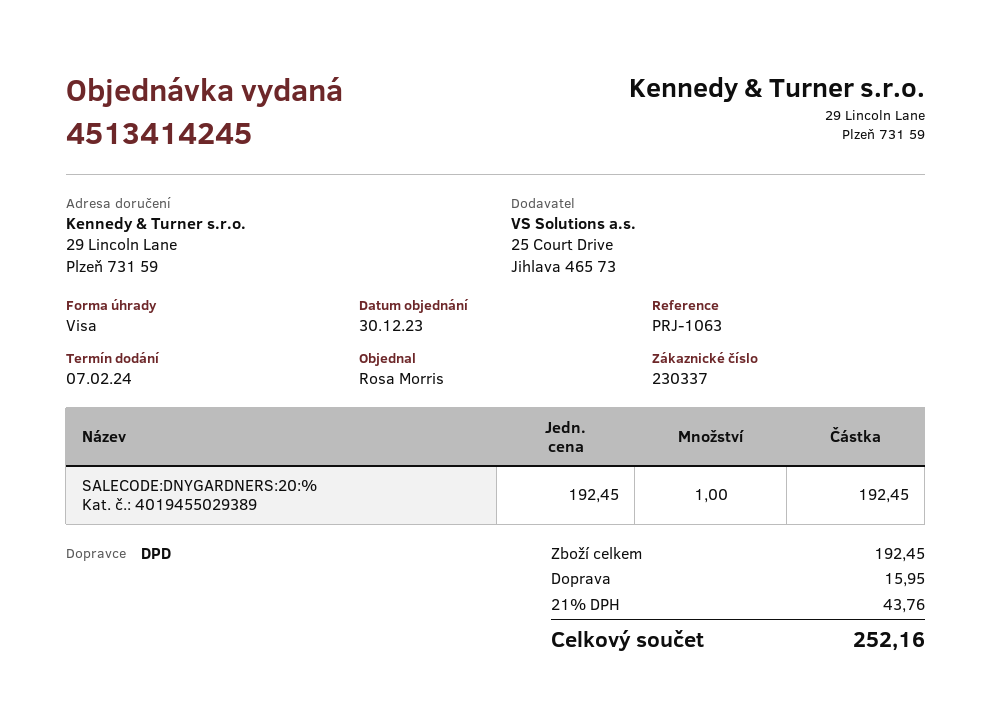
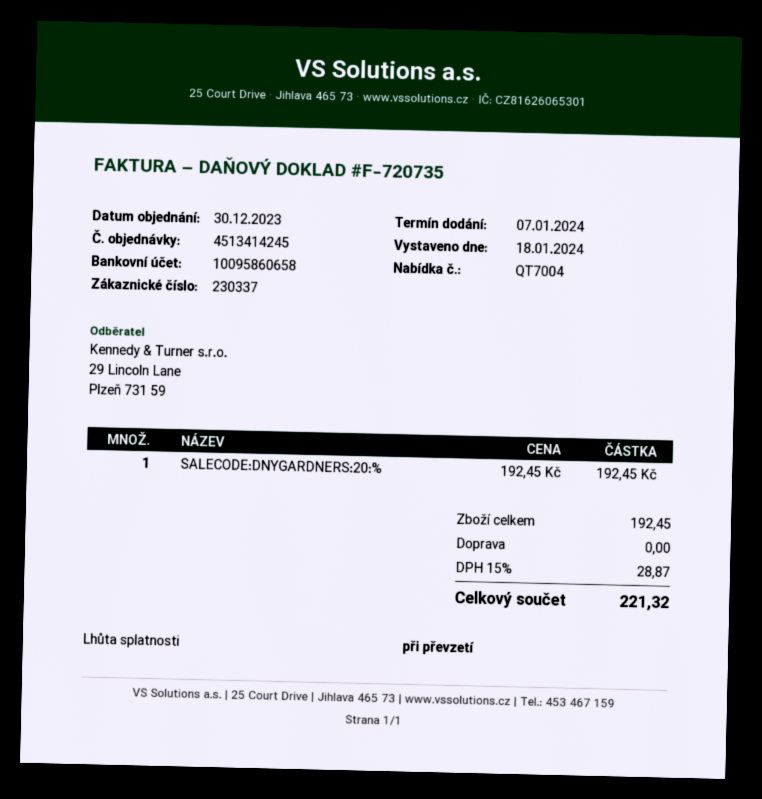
delivery date: 2024-02-07 -> 2024-01-07
shipping: 15.95 -> 0.00
tax: 21% = 43.76 -> 15% = 28.87
total: 252.16 -> 221.32

